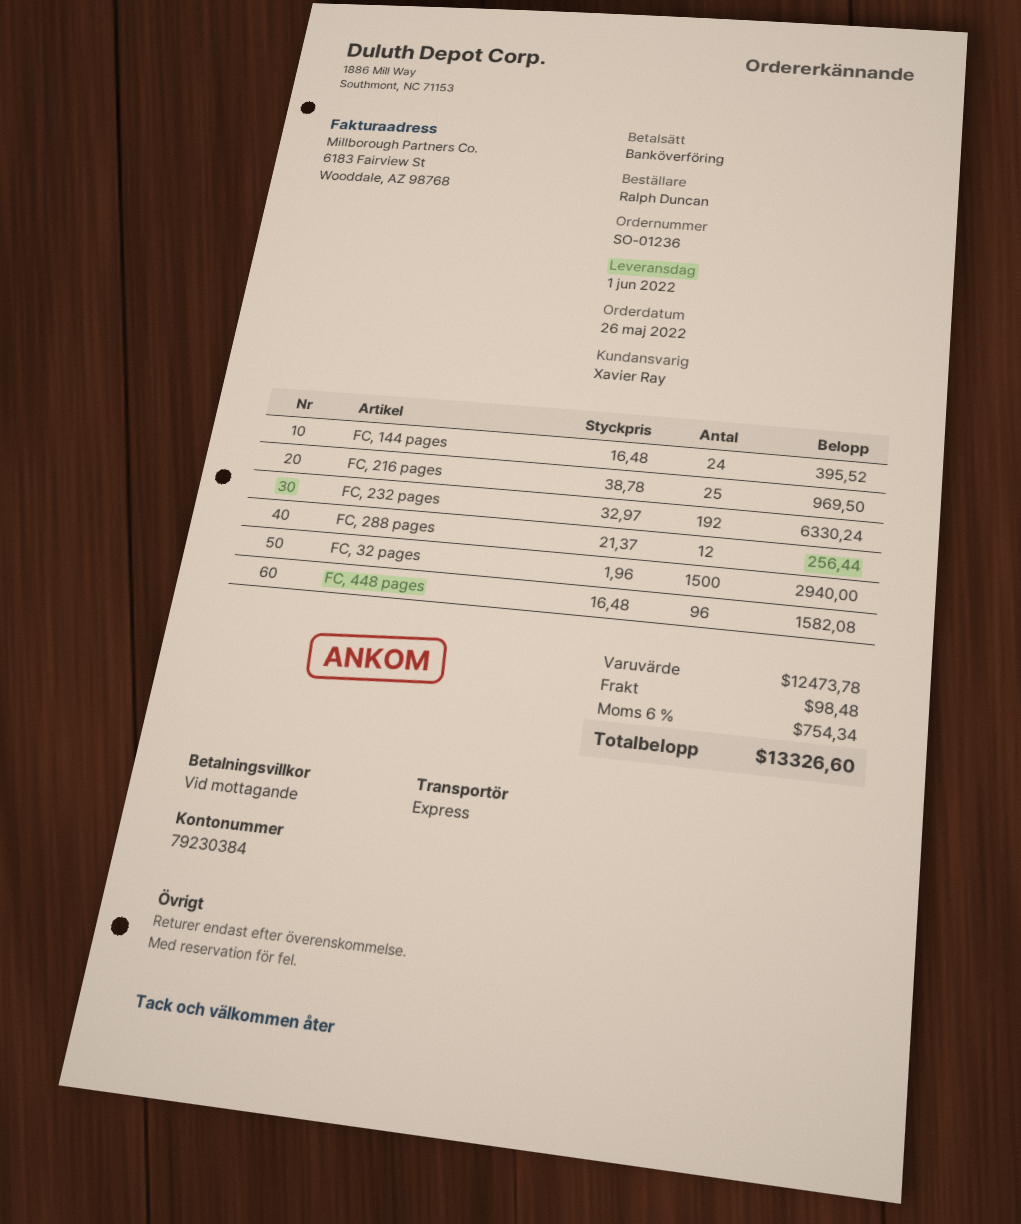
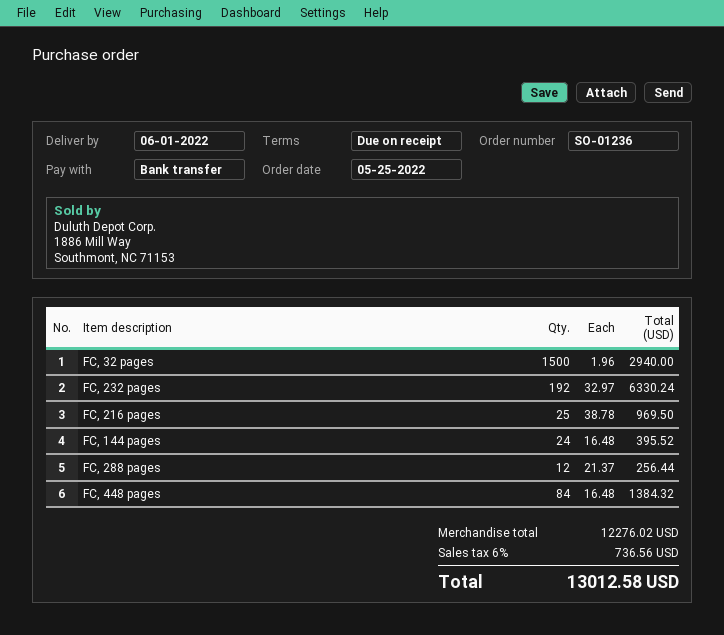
order date: 2022-05-26 -> 2022-05-25
FC, 448 pages: 96 x 16.48 = 1582.08 -> 84 x 16.48 = 1384.32
subtotal: 12473.78 -> 12276.02
shipping: 98.48 -> none
tax: 6% = 754.34 -> 6% = 736.56
total: 13326.60 -> 13012.58

